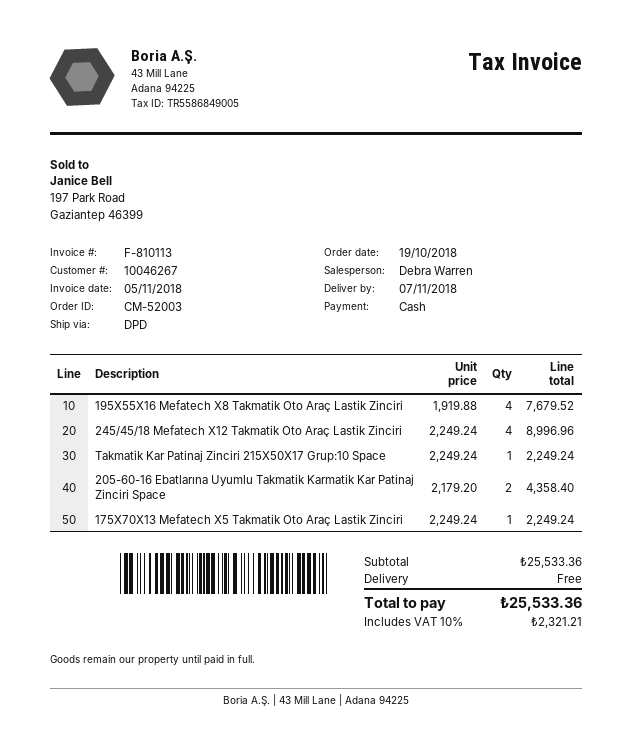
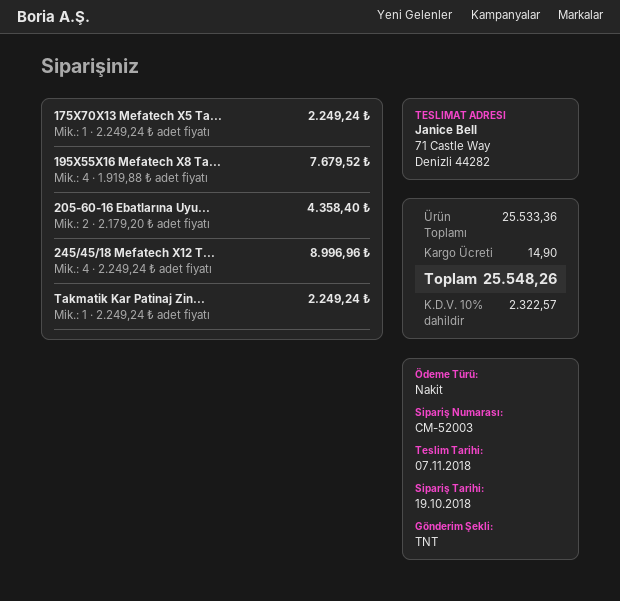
shipping method: DPD -> TNT
shipping: 0.00 -> 14.90
tax: 10% = 2321.21 -> 10% = 2322.57
total: 25533.36 -> 25548.26

